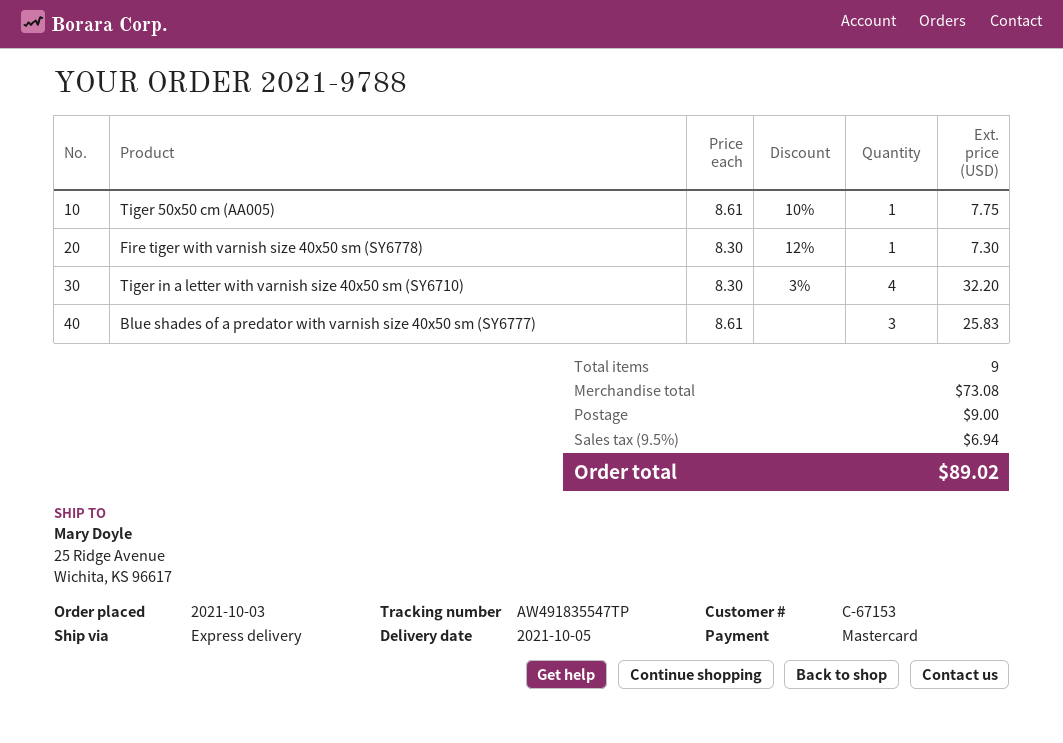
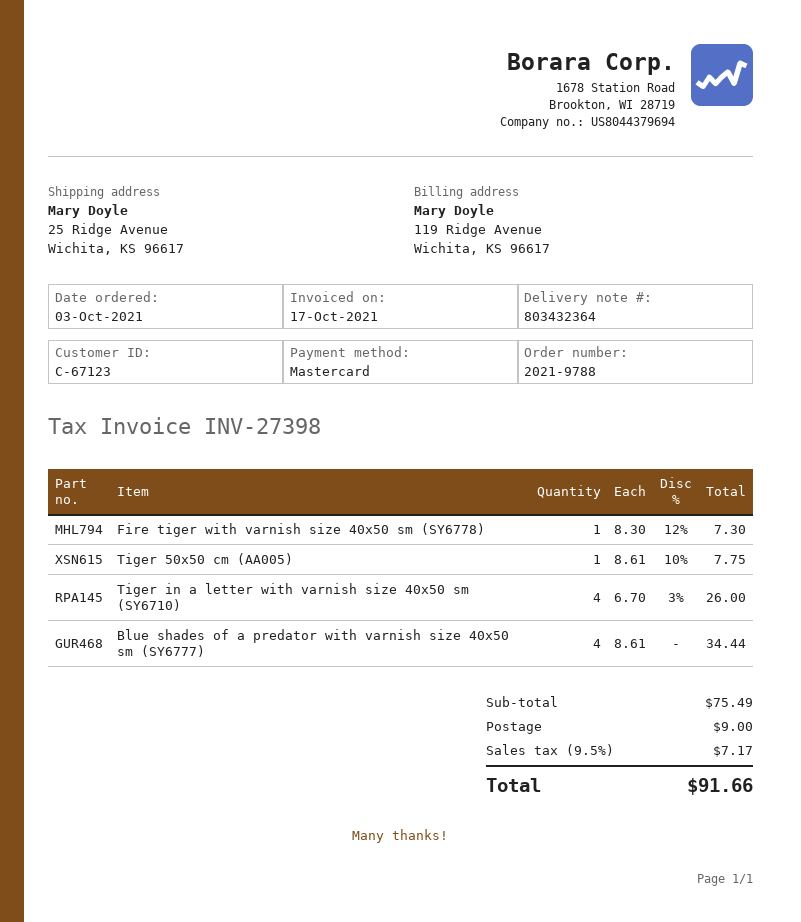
customer number: C-67153 -> C-67123
Tiger in a letter with varnish size 40х50 sm (SY6710): 4 x 8.30 - 3% = 32.20 -> 4 x 6.70 - 3% = 26.00
Blue shades of a predator with varnish size 40х50 sm (SY6777): 3 x 8.61 = 25.83 -> 4 x 8.61 = 34.44
subtotal: 73.08 -> 75.49
tax: 9.5% = 6.94 -> 9.5% = 7.17
total: 89.02 -> 91.66

